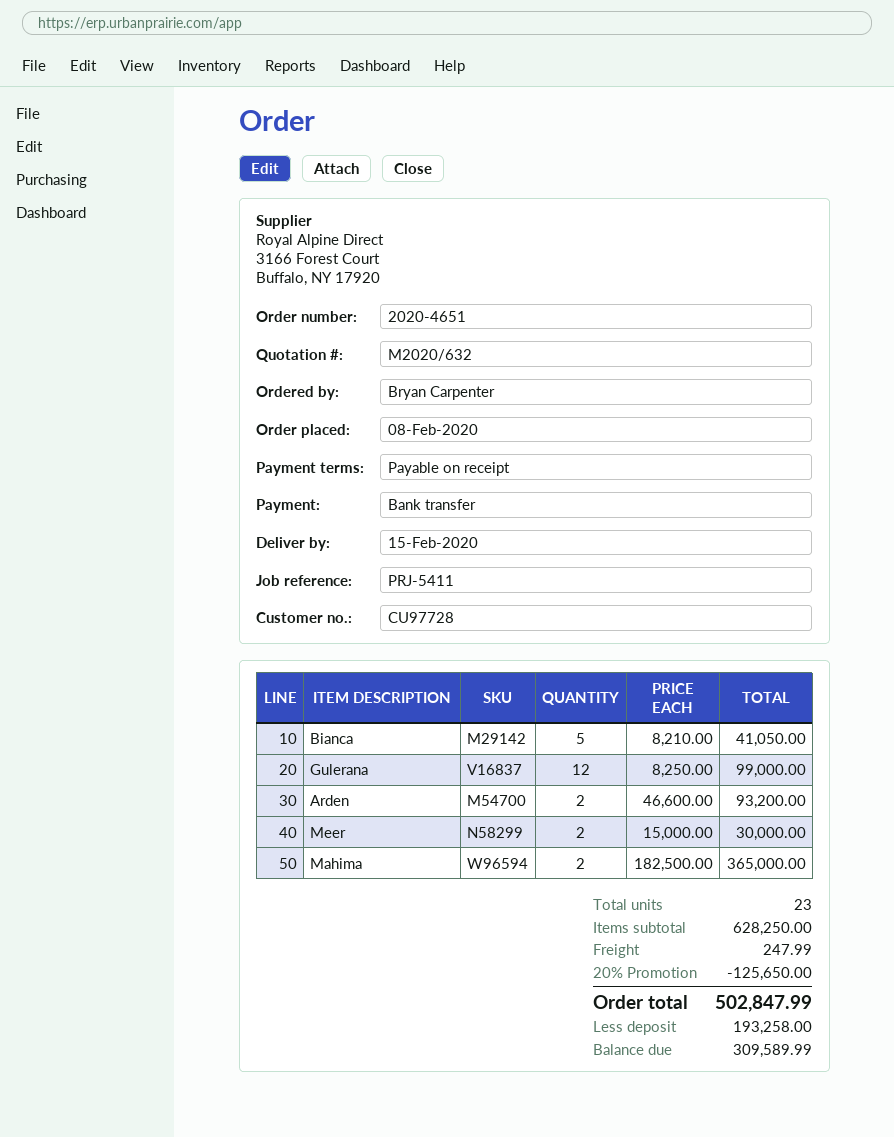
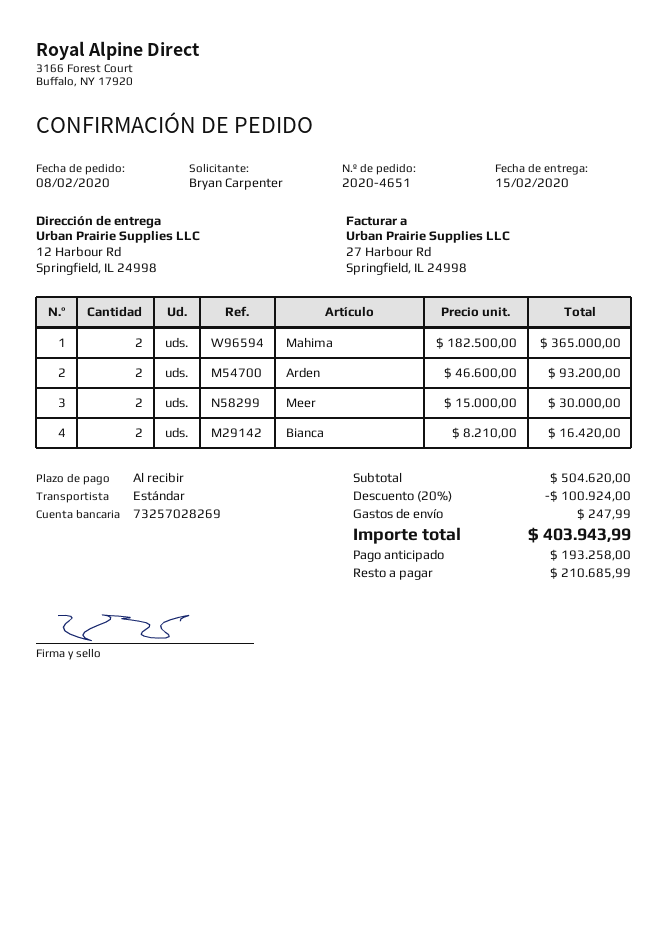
Bianca: 5 x 8210.00 = 41050.00 -> 2 x 8210.00 = 16420.00
Gulerana: 12 x 8250.00 = 99000.00 -> none
subtotal: 628250.00 -> 504620.00
discount: 20% = 125650.00 -> 20% = 100924.00
total: 502847.99 -> 403943.99
balance: 309589.99 -> 210685.99

